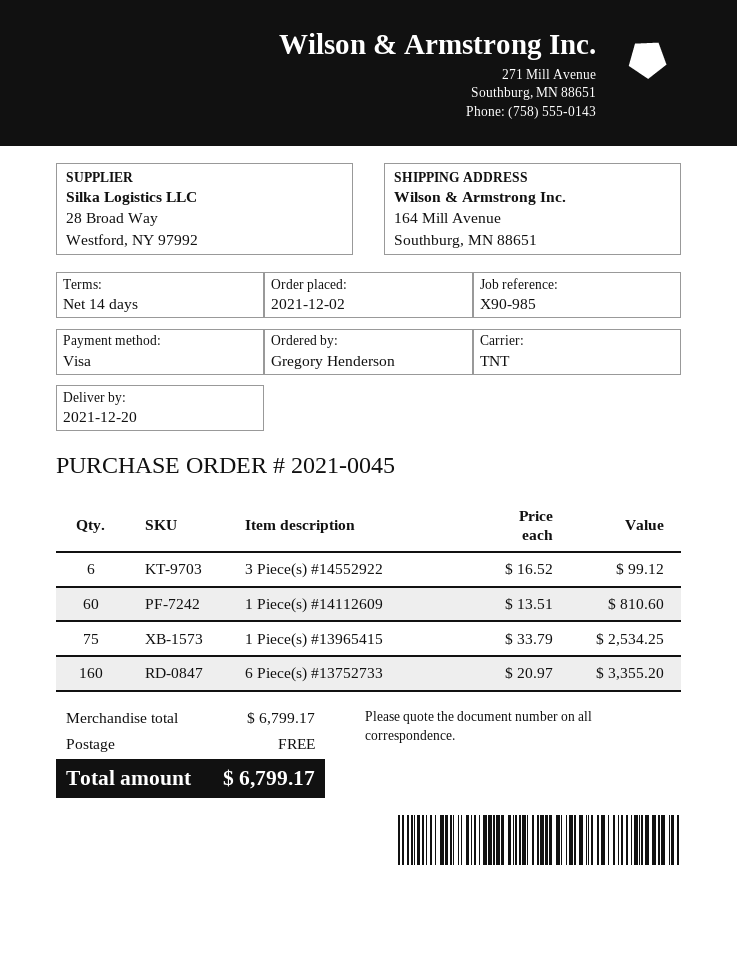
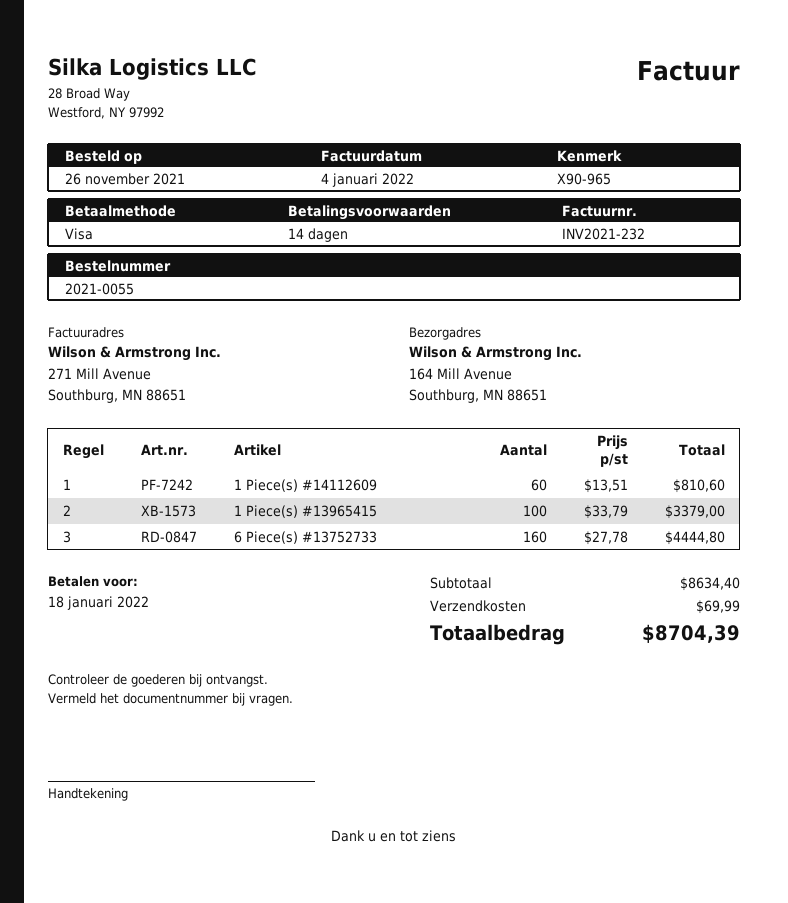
order number: 2021-0045 -> 2021-0055
order date: 2021-12-02 -> 2021-11-26
reference: X90-985 -> X90-965
3 Piece(s) #14552922: 6 x 16.52 = 99.12 -> none
1 Piece(s) #13965415: 75 x 33.79 = 2534.25 -> 100 x 33.79 = 3379.00
6 Piece(s) #13752733: 160 x 20.97 = 3355.20 -> 160 x 27.78 = 4444.80
subtotal: 6799.17 -> 8634.40
shipping: 0.00 -> 69.99
total: 6799.17 -> 8704.39

